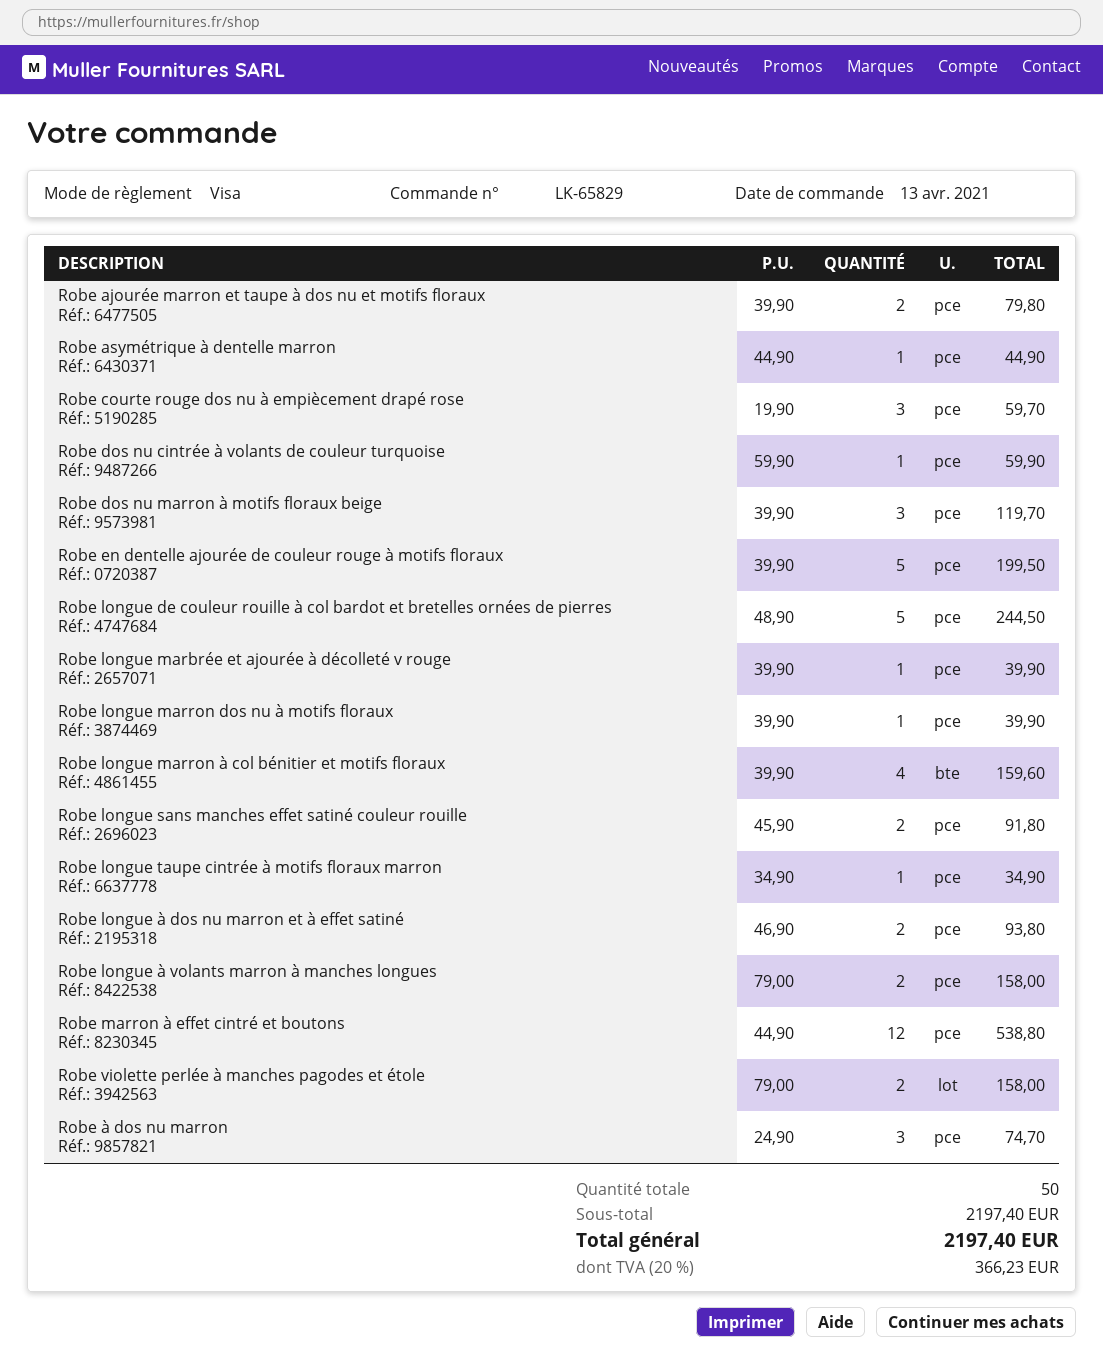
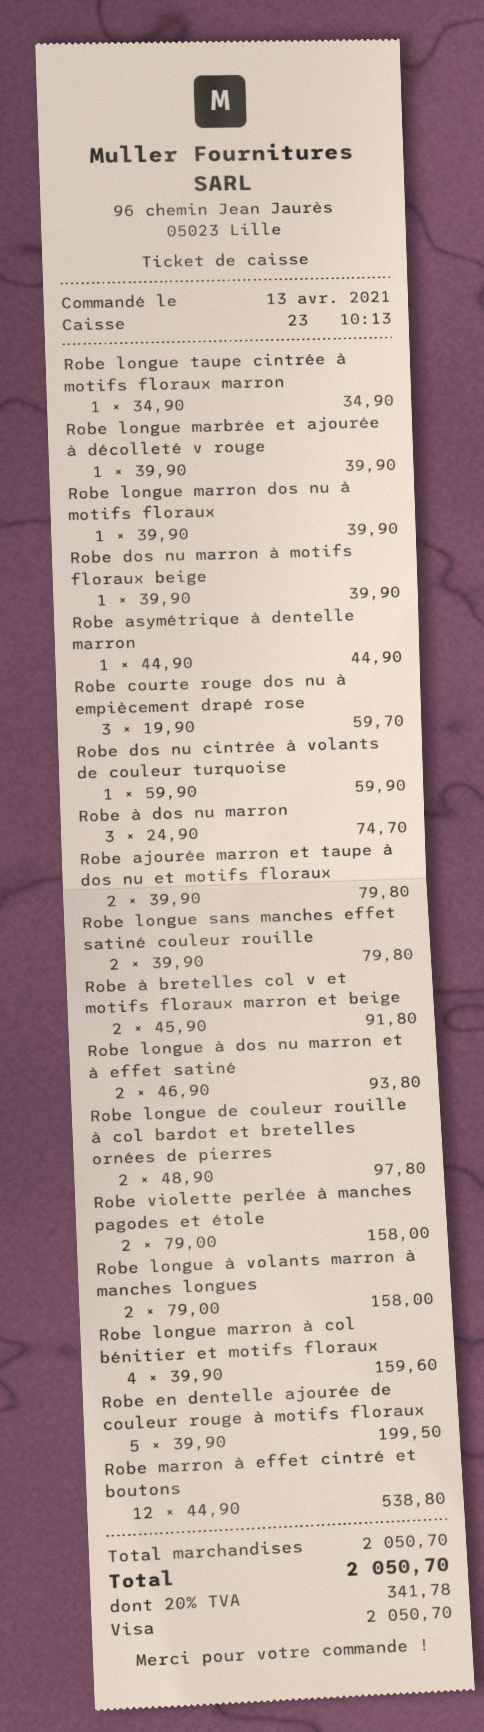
Robe dos nu marron à motifs floraux beige: 3 x 39.90 = 119.70 -> 1 x 39.90 = 39.90
Robe longue de couleur rouille à col bardot et bretelles ornées de pierres: 5 x 48.90 = 244.50 -> 2 x 48.90 = 97.80
Robe longue sans manches effet satiné couleur rouille: 2 x 45.90 = 91.80 -> 2 x 39.90 = 79.80
Robe à bretelles col v et motifs floraux marron et beige: none -> 2 x 45.90 = 91.80
subtotal: 2197.40 -> 2050.70
tax: 20% = 366.23 -> 20% = 341.78
total: 2197.40 -> 2050.70

